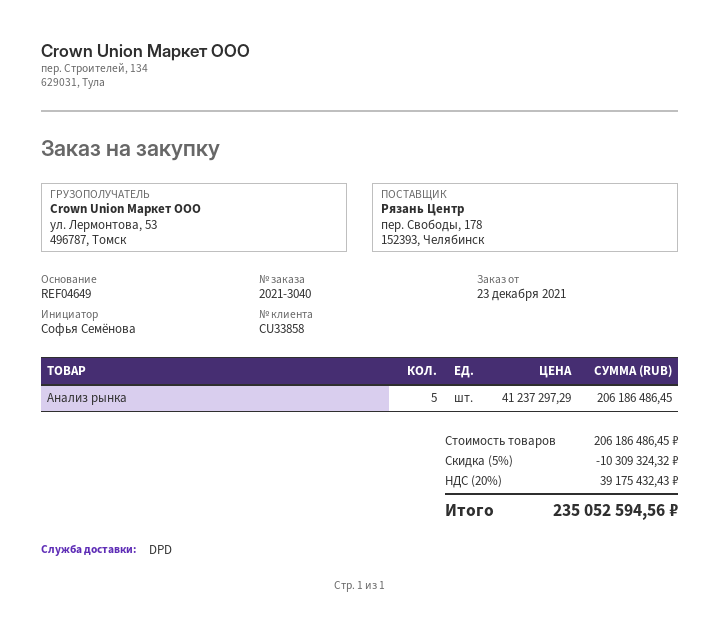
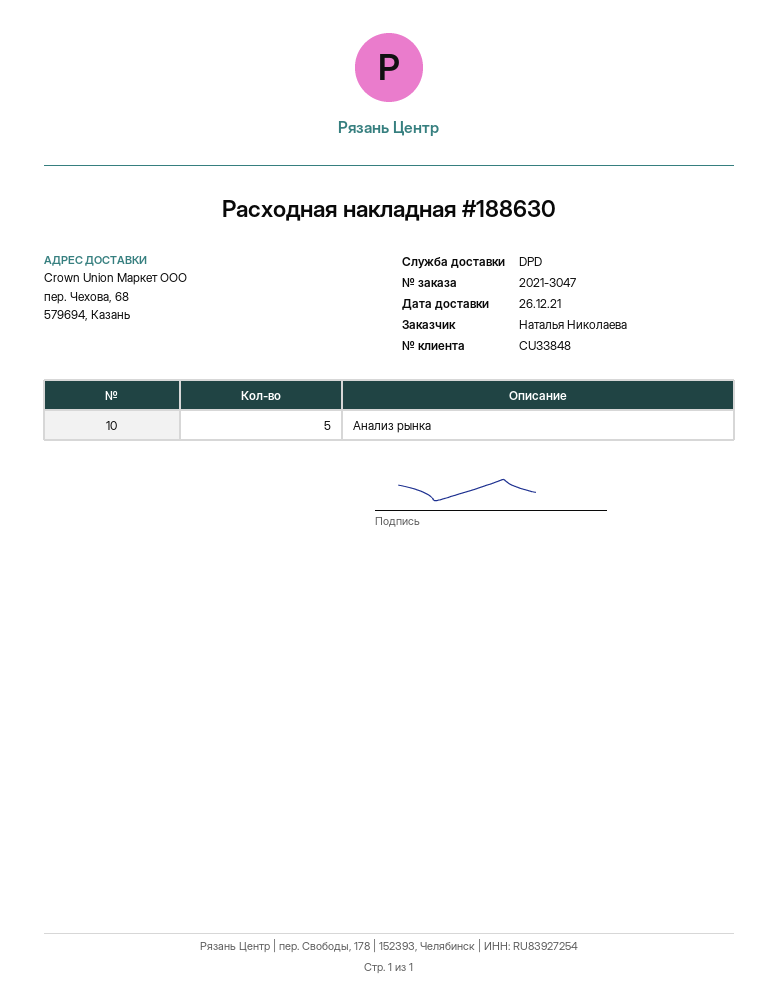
order number: 2021-3040 -> 2021-3047
customer number: CU33858 -> CU33848
ordered by: Софья Семёнова -> Наталья Николаева
ship to: ул. Лермонтова, 53, 496787, Томск -> пер. Чехова, 68, 579694, Казань

